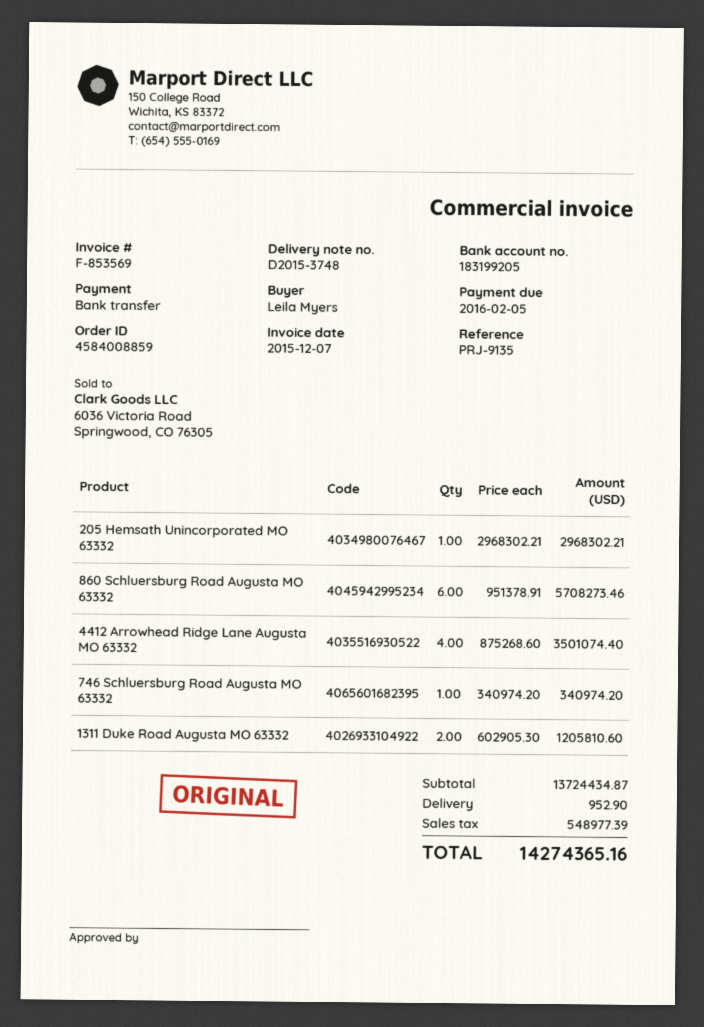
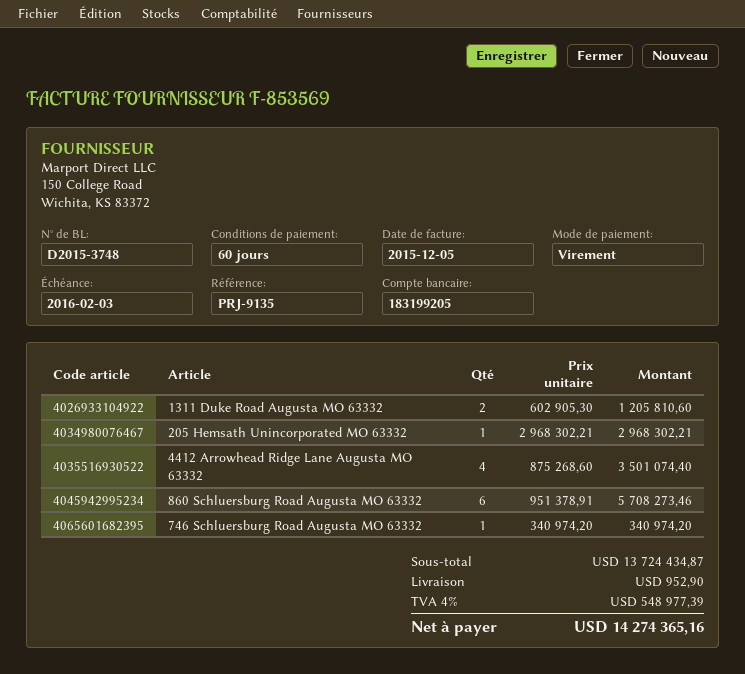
invoice date: 2015-12-07 -> 2015-12-05
due date: 2016-02-05 -> 2016-02-03

